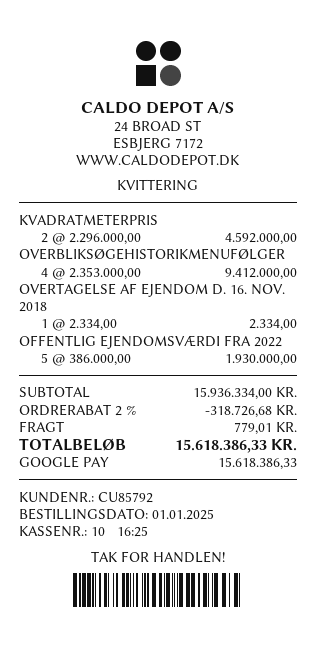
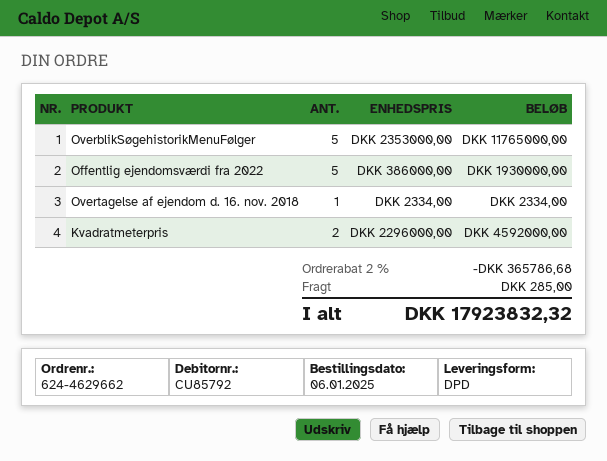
order date: 2025-01-01 -> 2025-01-06
OVERBLIKSØGEHISTORIKMENUFØLGER: 4 x 2353000.00 = 9412000.00 -> 5 x 2353000.00 = 11765000.00
discount: 2% = 318726.68 -> 2% = 365786.68
shipping: 779.01 -> 285.00
total: 15618386.33 -> 17923832.32

